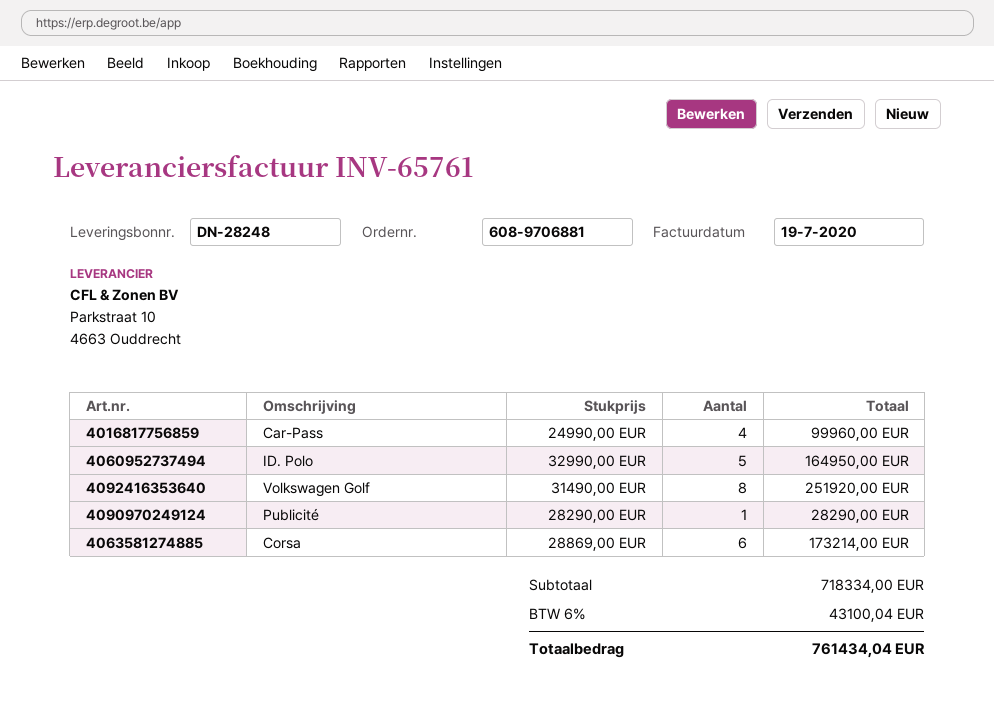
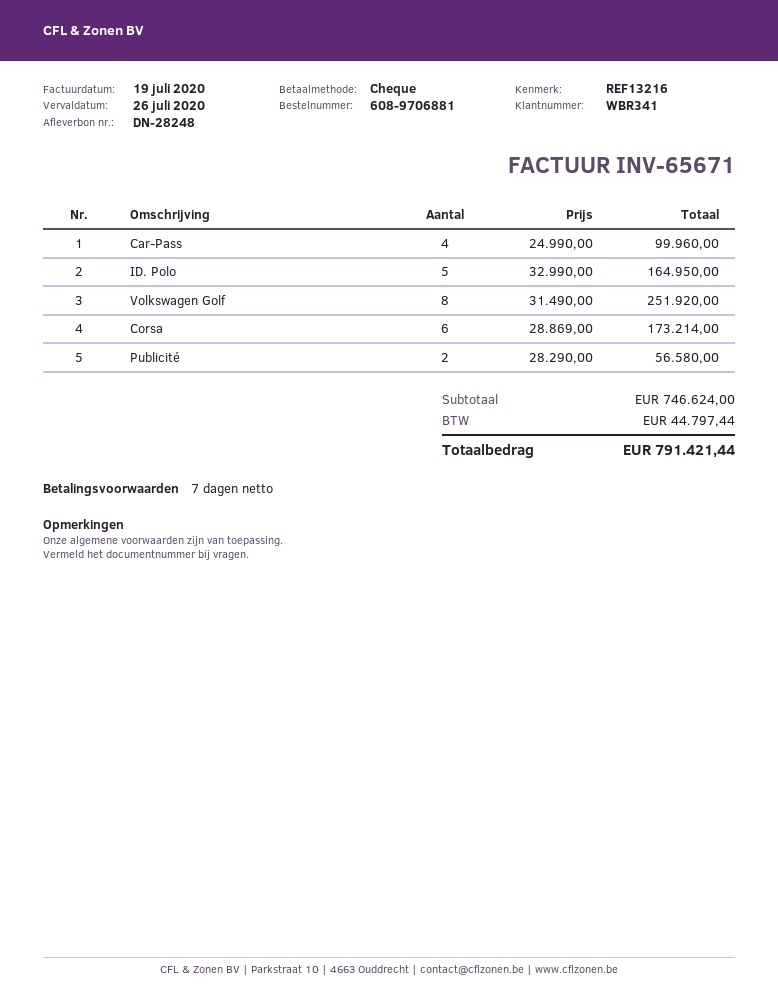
invoice number: INV-65761 -> INV-65671
Publicité: 1 x 28290.00 = 28290.00 -> 2 x 28290.00 = 56580.00
subtotal: 718334.00 -> 746624.00
tax: 43100.04 -> 44797.44
total: 761434.04 -> 791421.44

